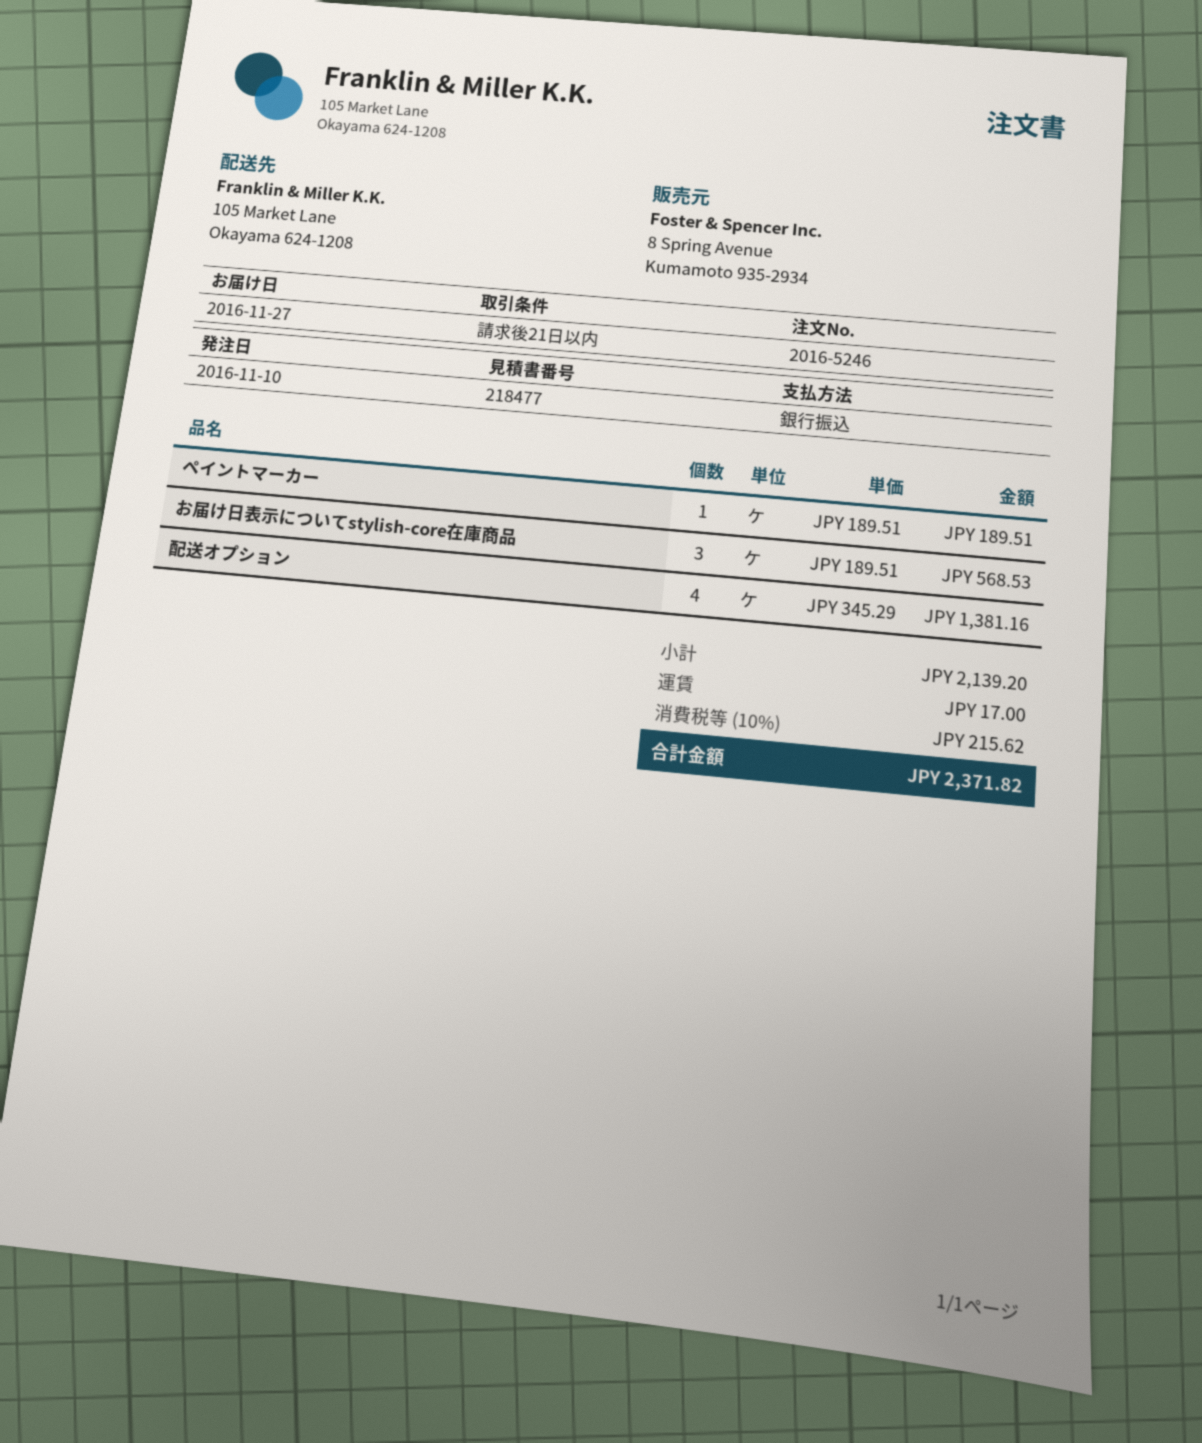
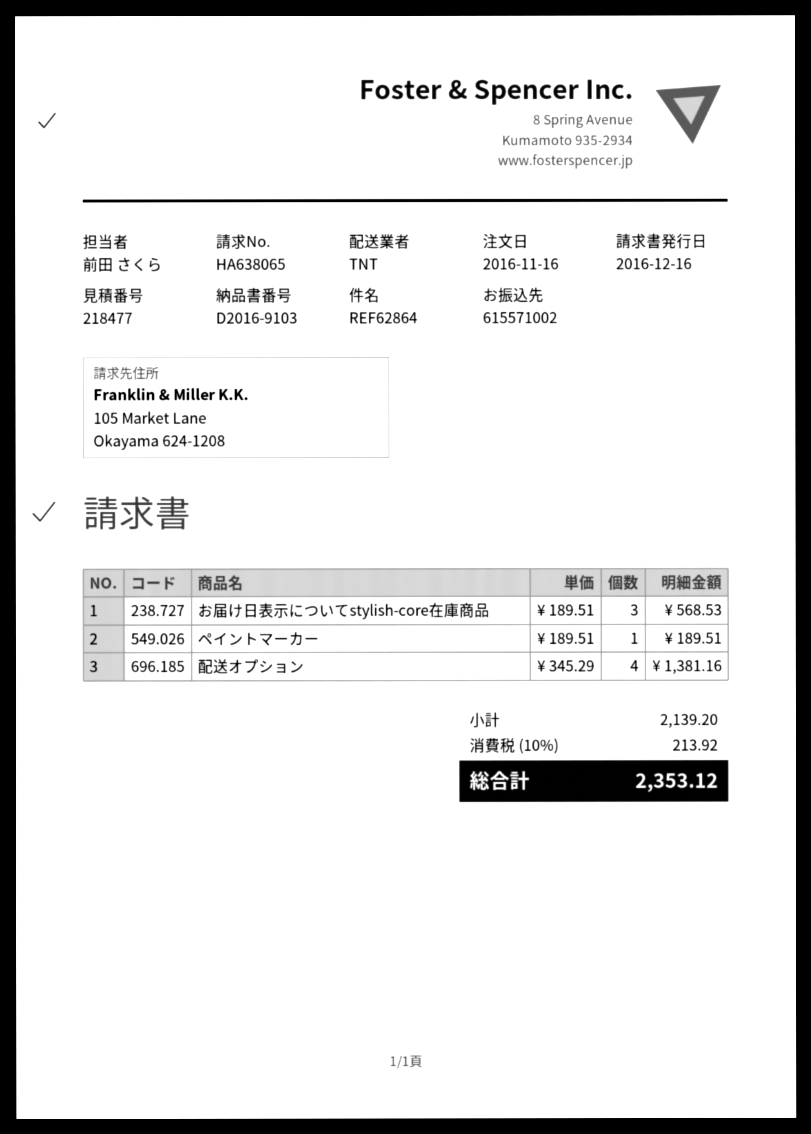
order date: 2016-11-10 -> 2016-11-16
shipping: 17.00 -> none
tax: 10% = 215.62 -> 10% = 213.92
total: 2371.82 -> 2353.12

